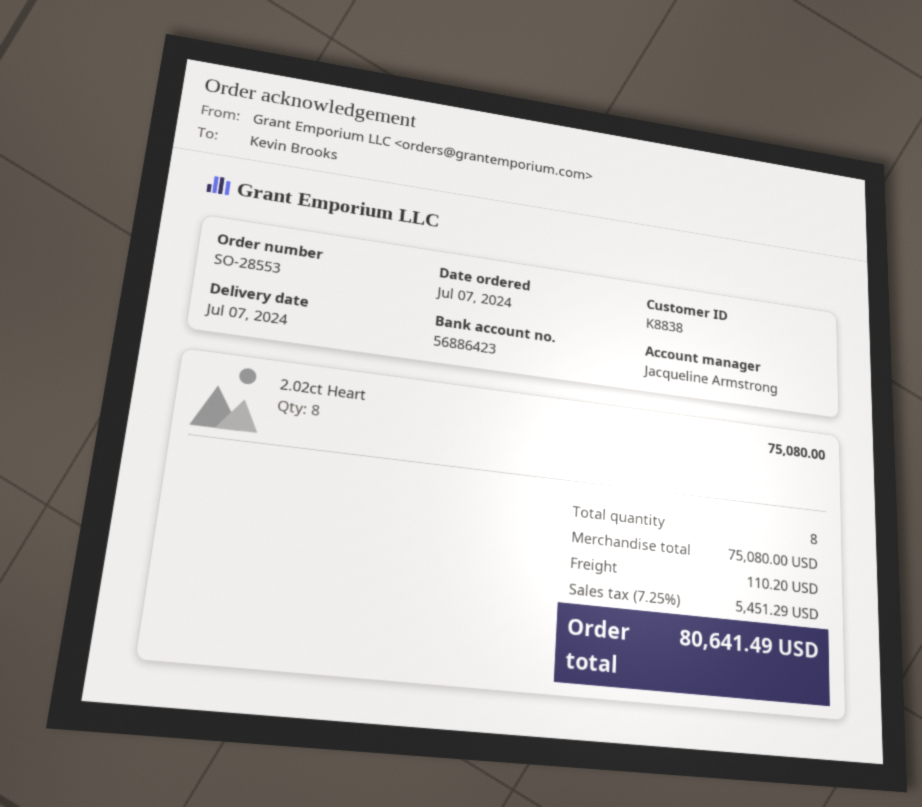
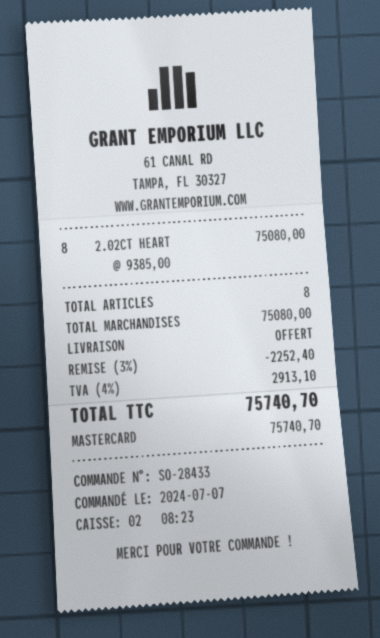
order number: SO-28553 -> SO-28433
discount: none -> 3% = 2252.40
shipping: 110.20 -> 0.00
tax: 7.25% = 5451.29 -> 4% = 2913.10
total: 80641.49 -> 75740.70

